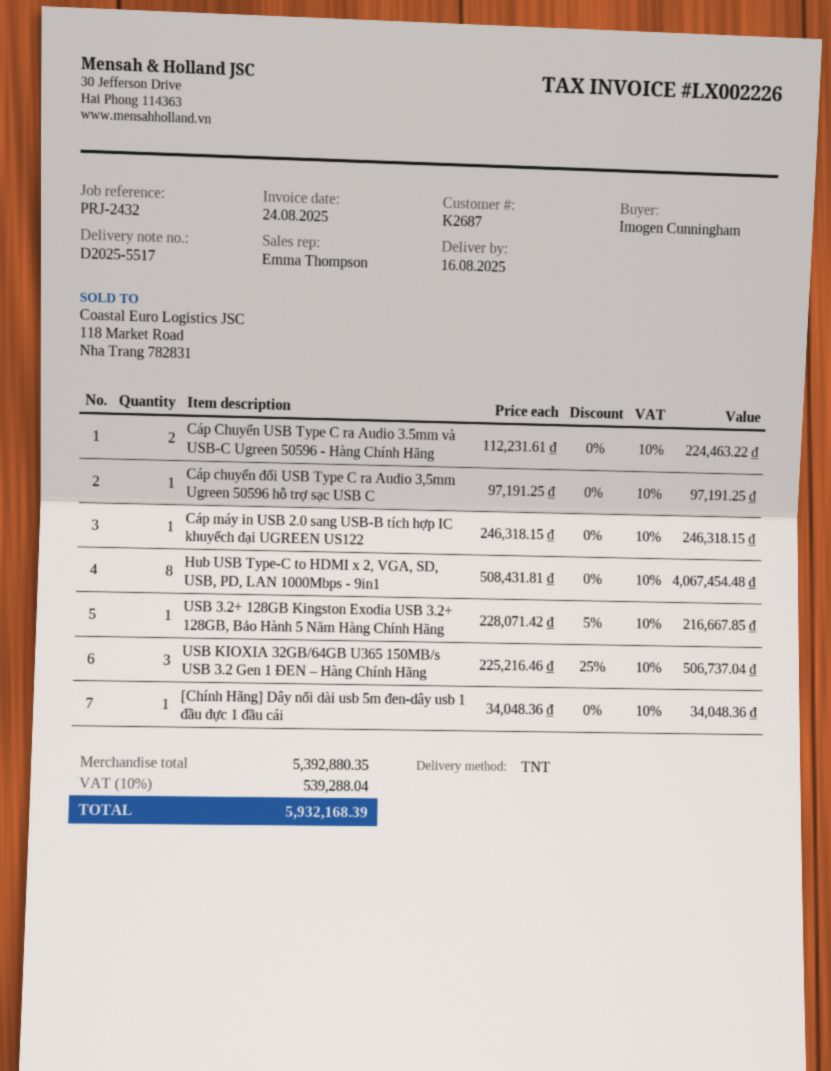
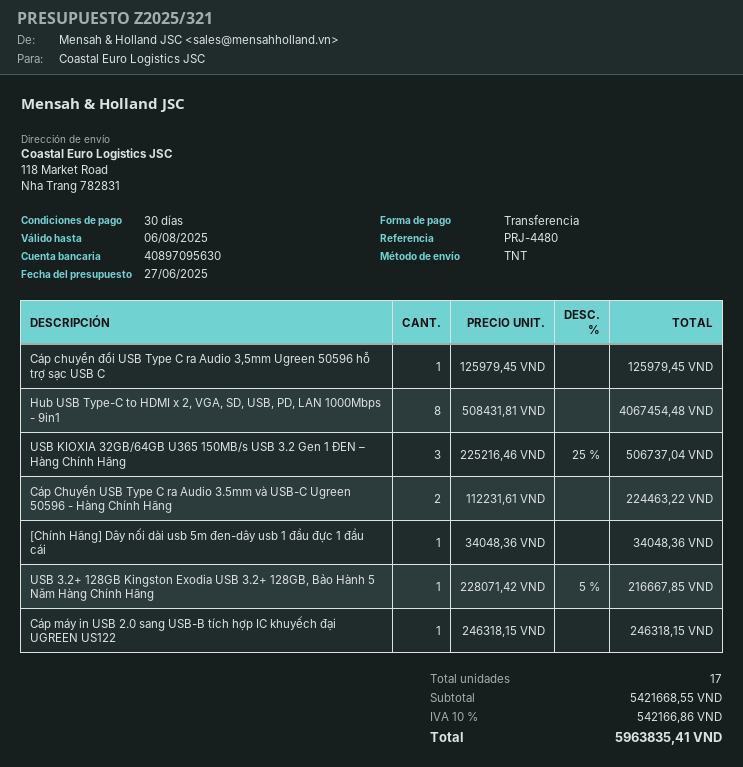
reference: PRJ-2432 -> PRJ-4480
Cáp chuyển đổi USB Type C ra Audio 3,5mm Ugreen 50596 hỗ trợ sạc USB C: 1 x 97191.25 = 97191.25 -> 1 x 125979.45 = 125979.45
subtotal: 5392880.35 -> 5421668.55
tax: 10% = 539288.04 -> 10% = 542166.86
total: 5932168.39 -> 5963835.41

